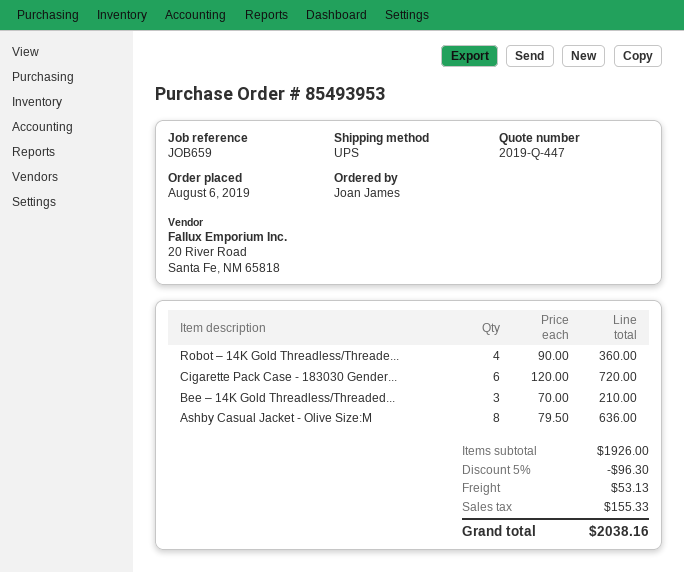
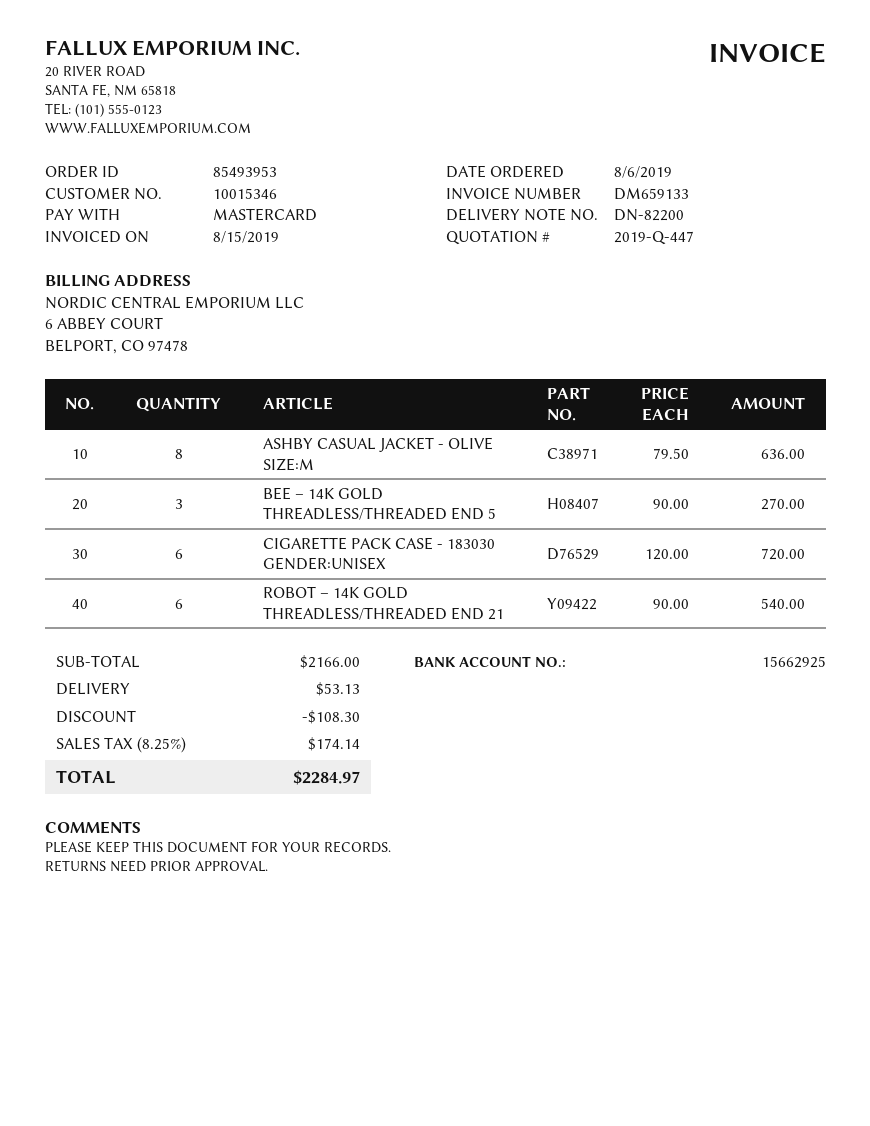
Robot – 14K Gold Threadless/Threade...: 4 x 90.00 = 360.00 -> 6 x 90.00 = 540.00
Bee – 14K Gold Threadless/Threaded...: 3 x 70.00 = 210.00 -> 3 x 90.00 = 270.00
subtotal: 1926.00 -> 2166.00
discount: 96.30 -> 108.30
tax: 155.33 -> 174.14
total: 2038.16 -> 2284.97

